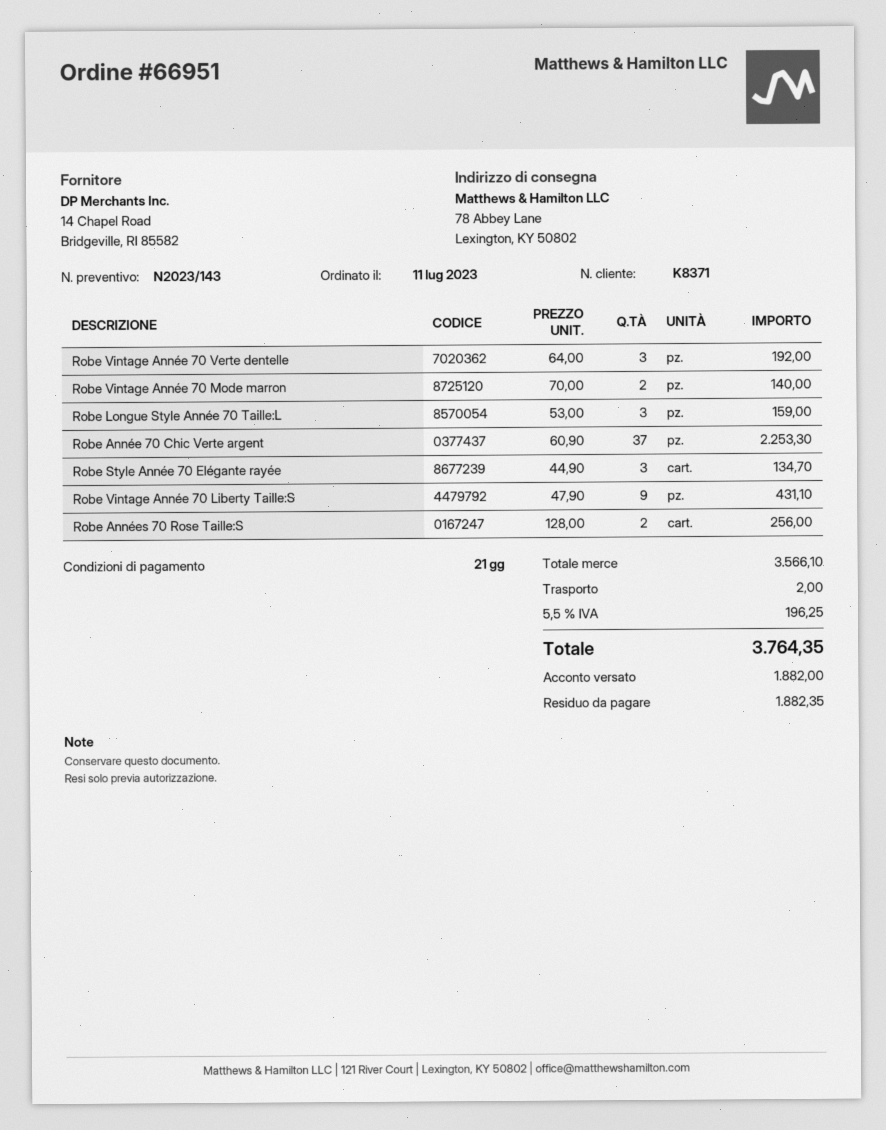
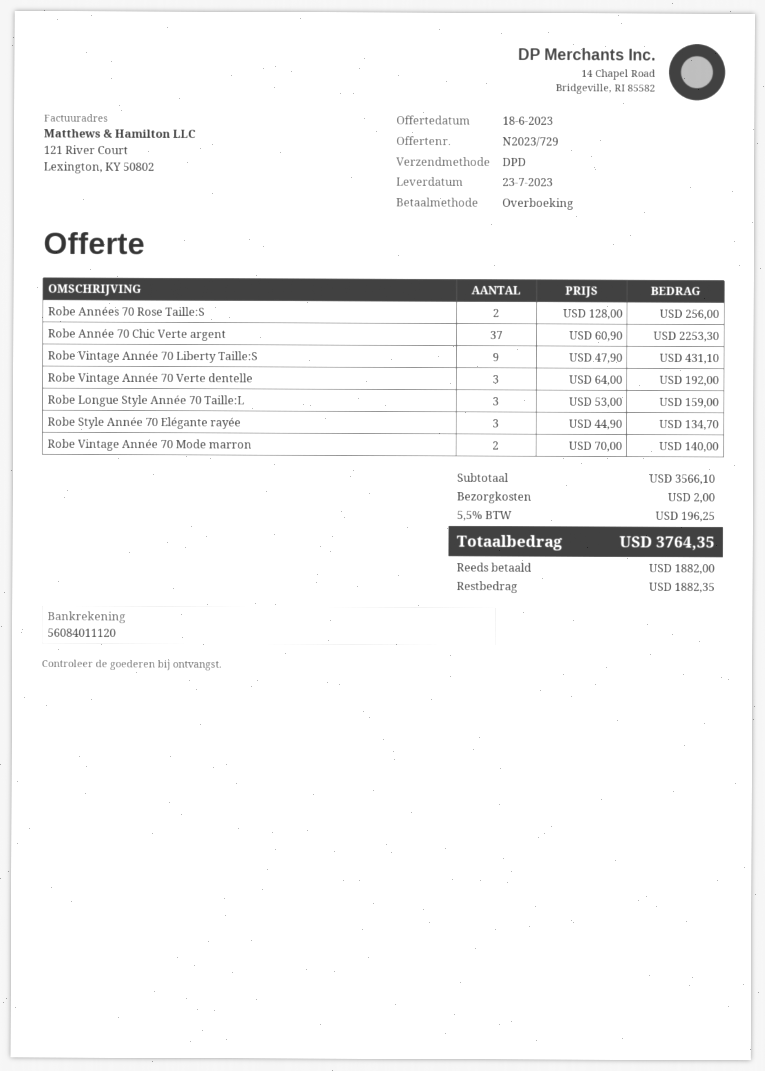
quote number: N2023/143 -> N2023/729

